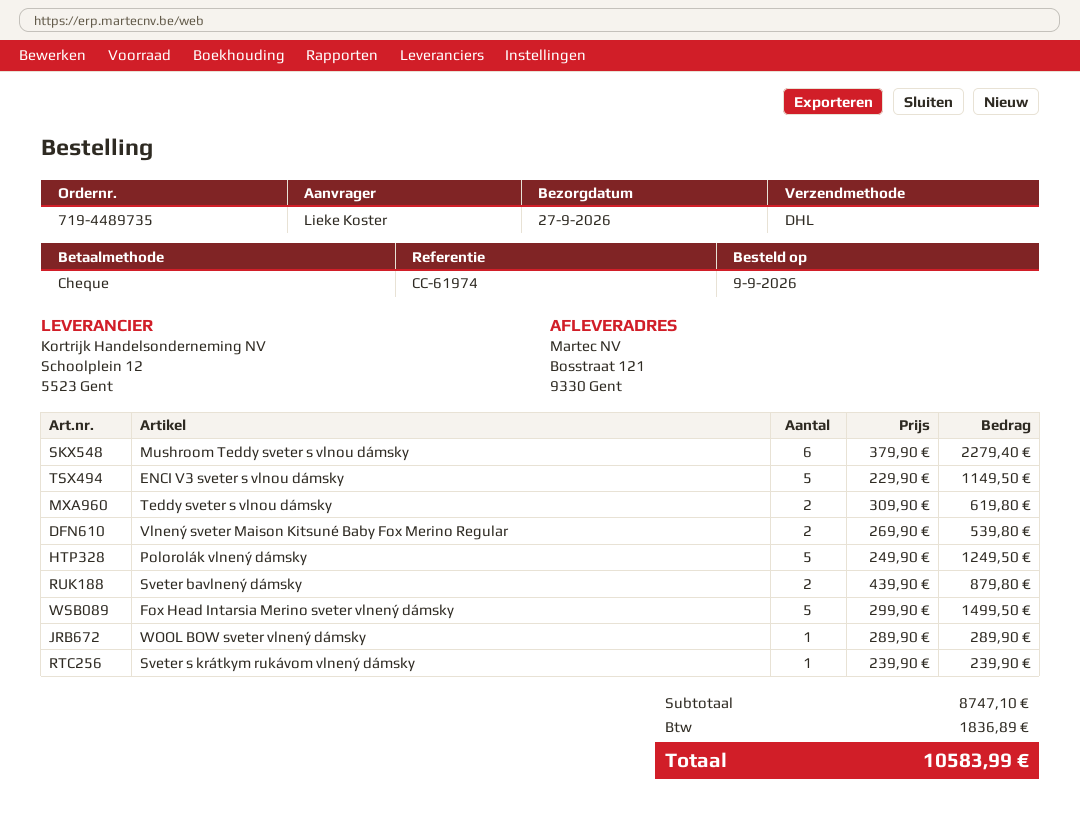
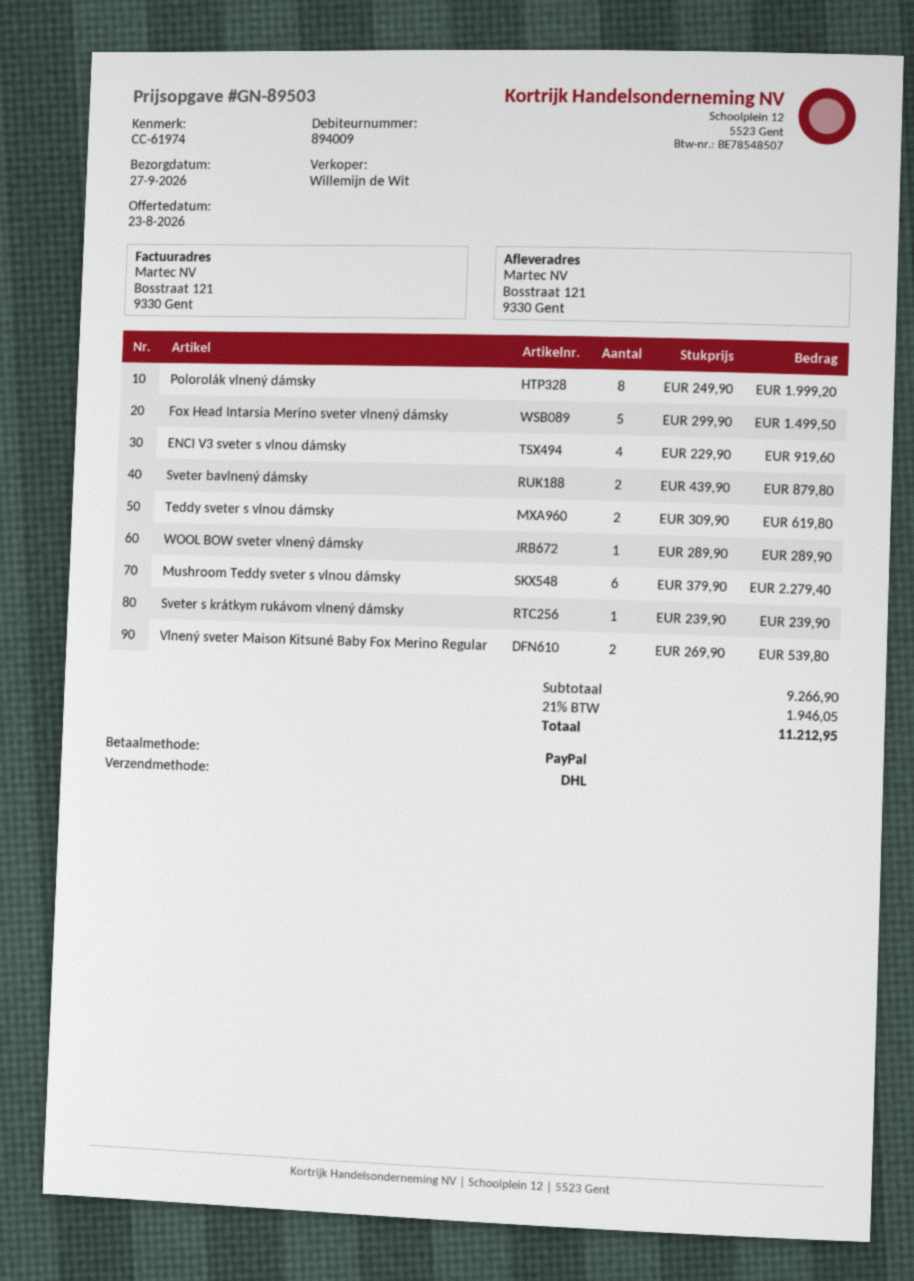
payment method: cheque -> PayPal
ENCI V3 sveter s vlnou dámsky: 5 x 229.90 = 1149.50 -> 4 x 229.90 = 919.60
Polorolák vlnený dámsky: 5 x 249.90 = 1249.50 -> 8 x 249.90 = 1999.20
subtotal: 8747.10 -> 9266.90
tax: 1836.89 -> 1946.05
total: 10583.99 -> 11212.95

